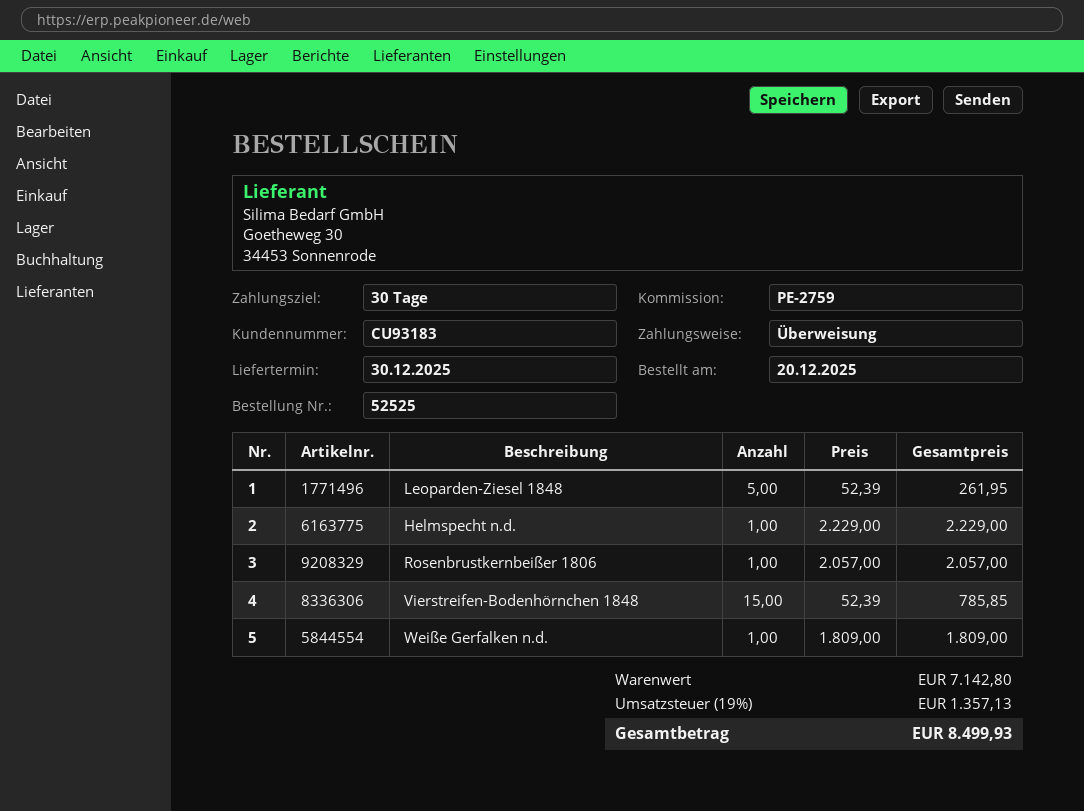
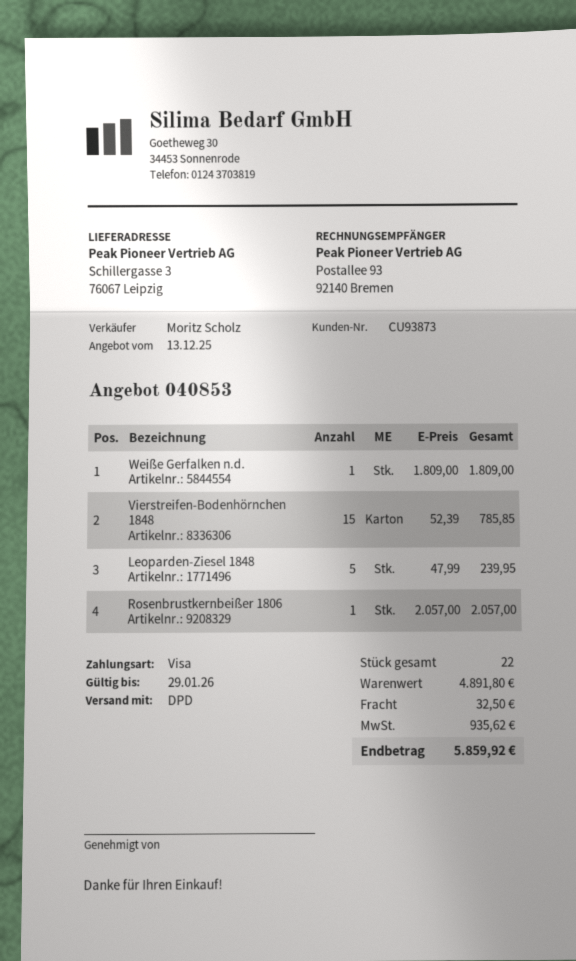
customer number: CU93183 -> CU93873
payment method: bank transfer -> Visa
Leoparden-Ziesel 1848: 5 x 52.39 = 261.95 -> 5 x 47.99 = 239.95
Helmspecht n.d.: 1 x 2229.00 = 2229.00 -> none
subtotal: 7142.80 -> 4891.80
shipping: none -> 32.50
tax: 1357.13 -> 935.62
total: 8499.93 -> 5859.92

